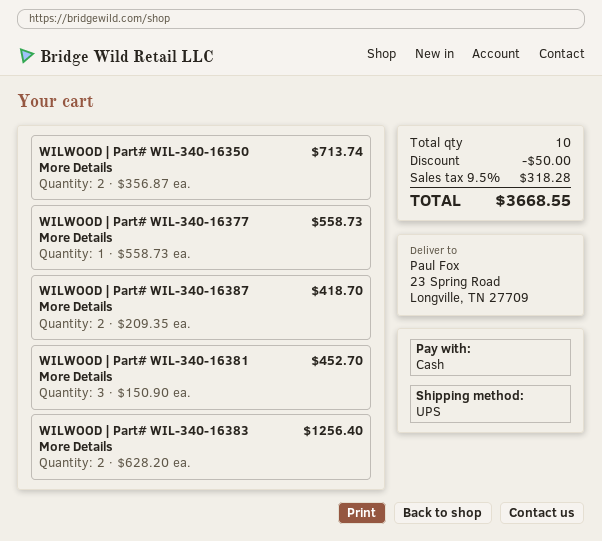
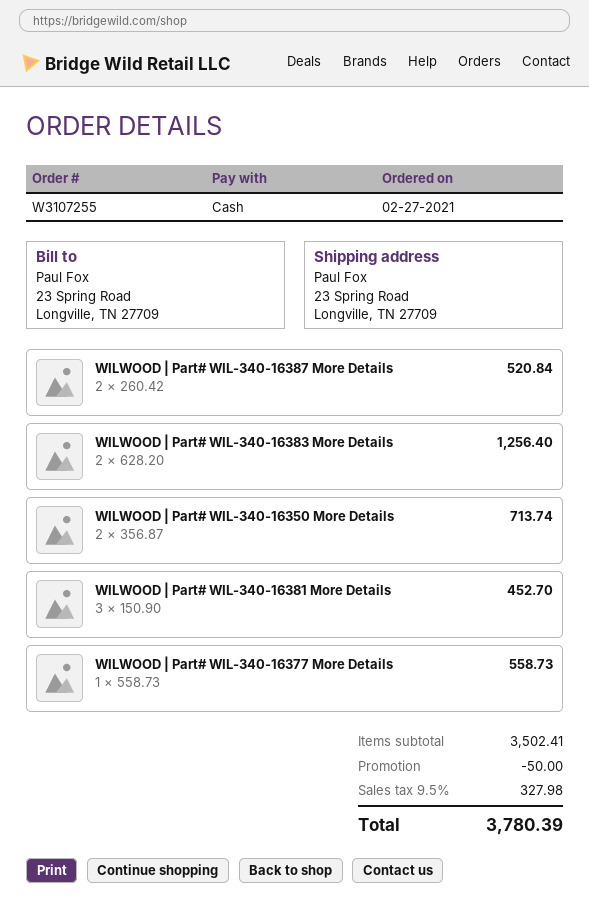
WILWOOD | Part# WIL-340-16387 More Details: 2 x 209.35 = 418.70 -> 2 x 260.42 = 520.84
tax: 9.5% = 318.28 -> 9.5% = 327.98
total: 3668.55 -> 3780.39

